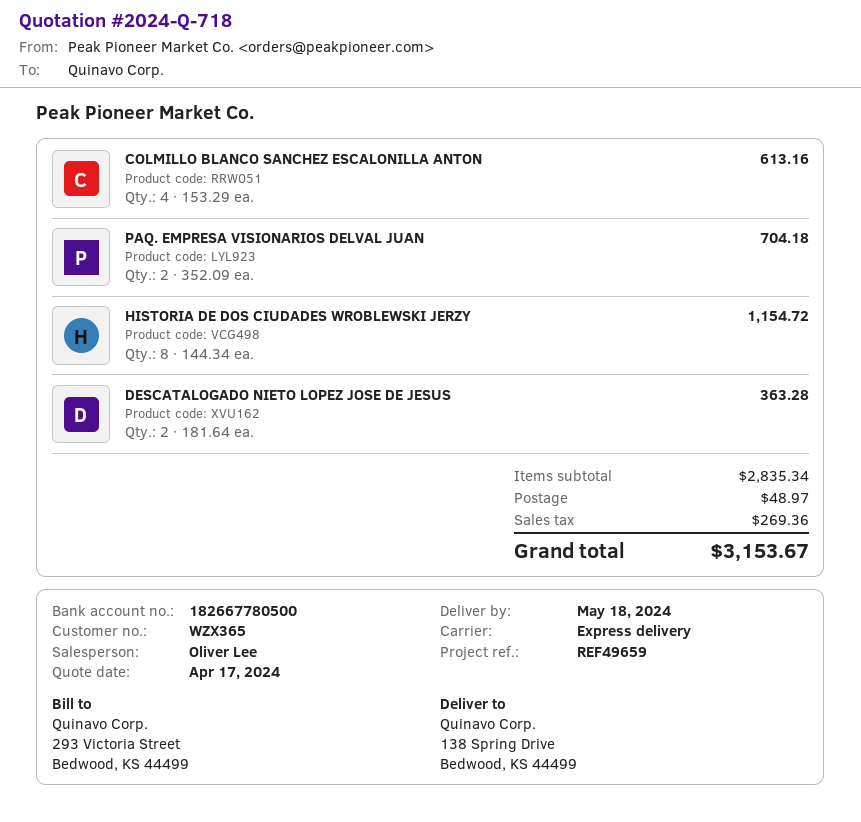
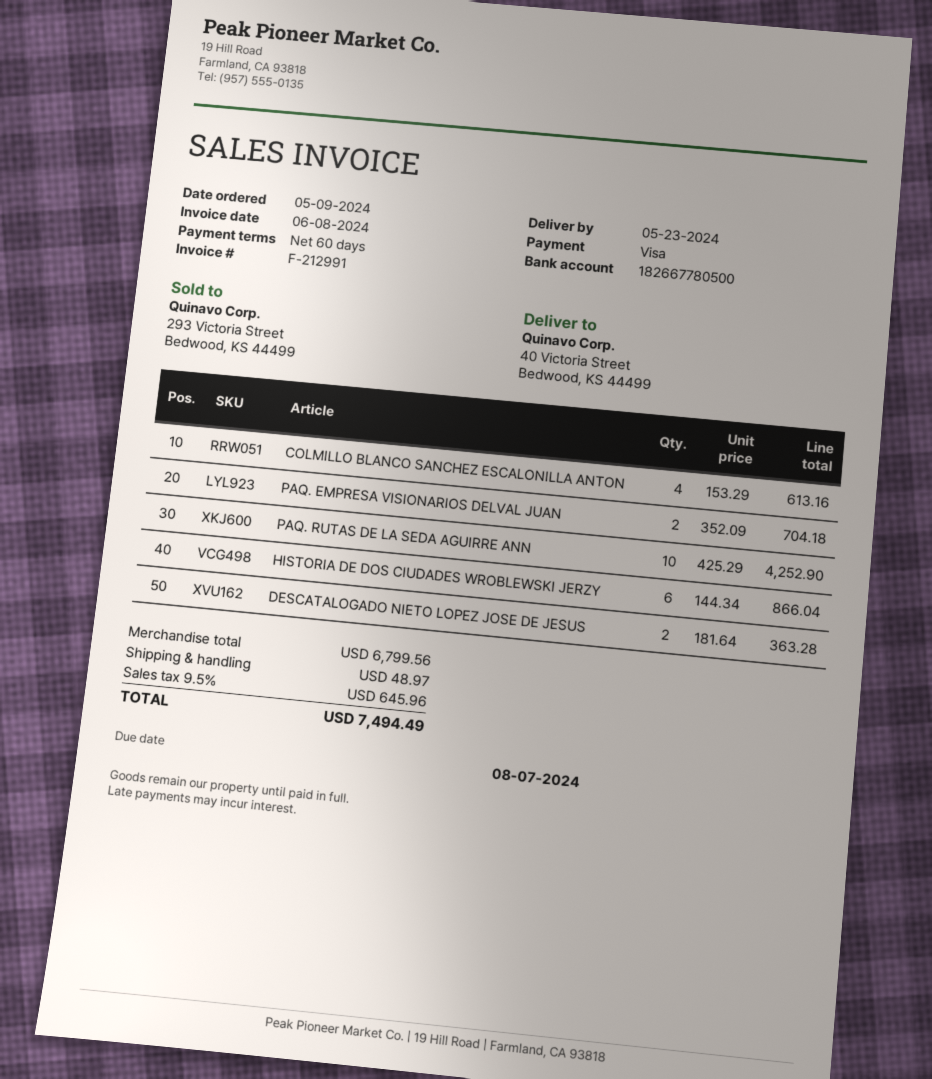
delivery date: 2024-05-18 -> 2024-05-23
ship to: 138 Spring Drive, Bedwood, KS 44499 -> 40 Victoria Street, Bedwood, KS 44499
HISTORIA DE DOS CIUDADES WROBLEWSKI JERZY: 8 x 144.34 = 1154.72 -> 6 x 144.34 = 866.04
PAQ. RUTAS DE LA SEDA AGUIRRE ANN: none -> 10 x 425.29 = 4252.90
subtotal: 2835.34 -> 6799.56
tax: 269.36 -> 645.96
total: 3153.67 -> 7494.49

